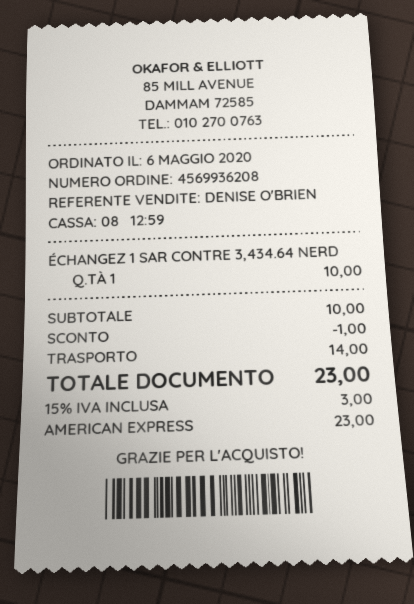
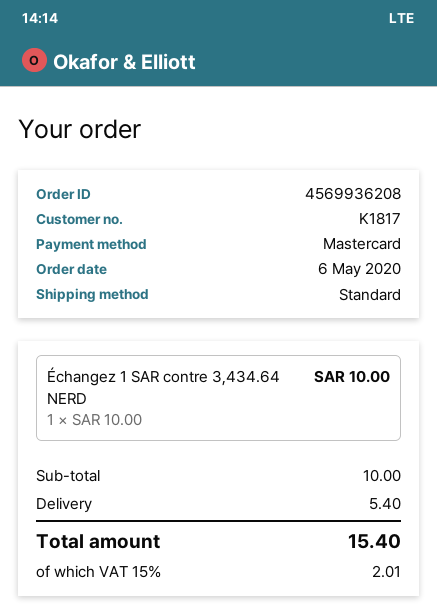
payment method: American Express -> Mastercard
discount: 1.00 -> none
shipping: 14.00 -> 5.40
tax: 15% = 3.00 -> 15% = 2.01
total: 23.00 -> 15.40

